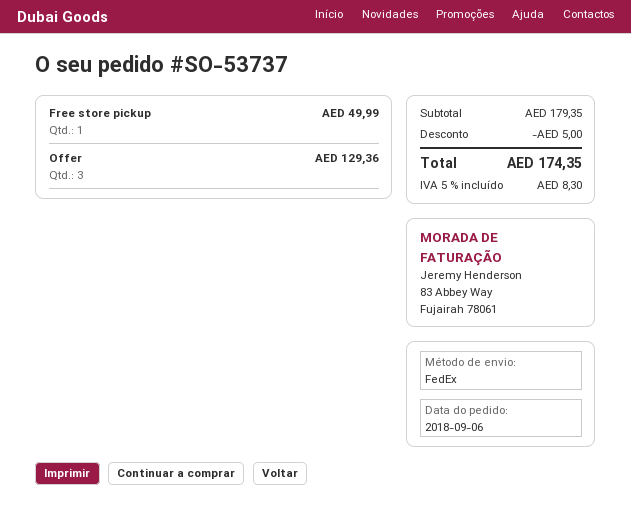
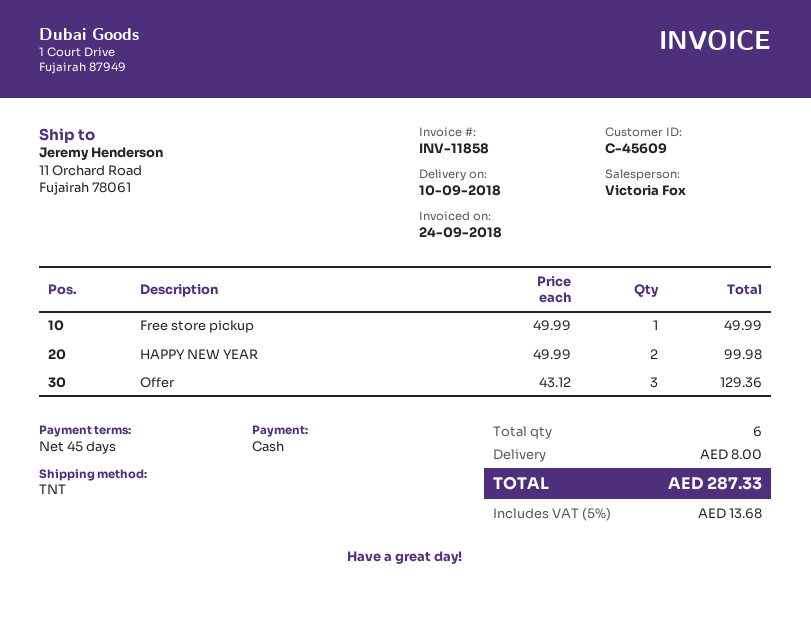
shipping method: FedEx -> TNT
HAPPY NEW YEAR: none -> 2 for 99.98
discount: 5.00 -> none
shipping: none -> 8.00
tax: 5% = 8.30 -> 5% = 13.68
total: 174.35 -> 287.33

